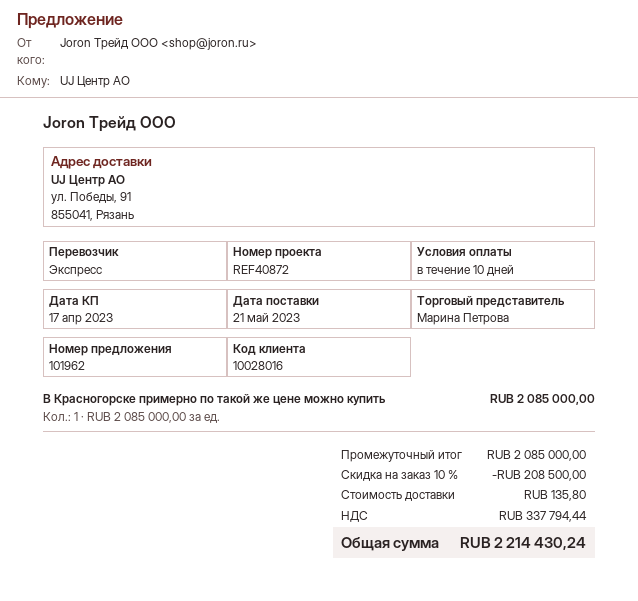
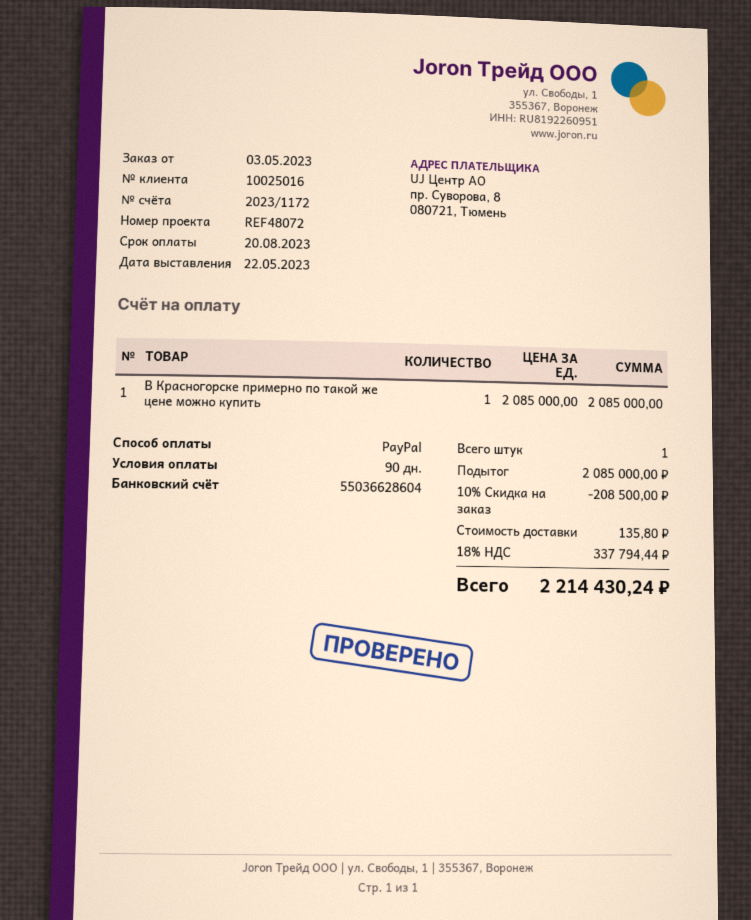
payment terms: 10 days -> 90 days
customer number: 10028016 -> 10025016
reference: REF40872 -> REF48072

